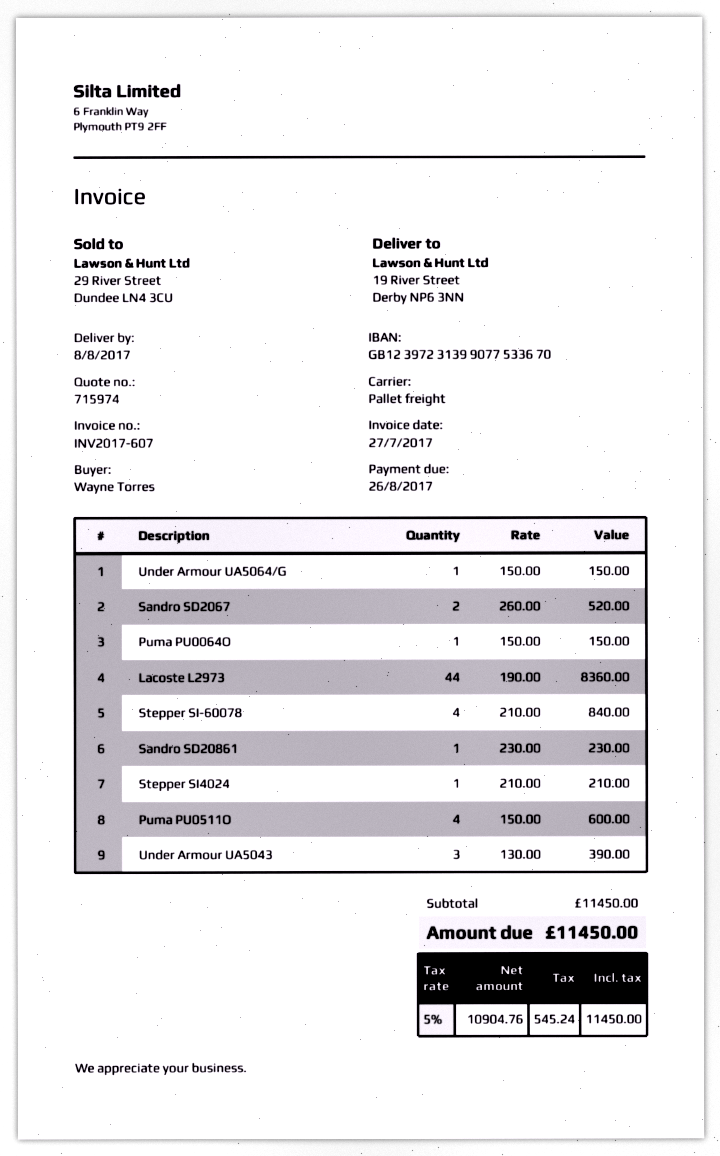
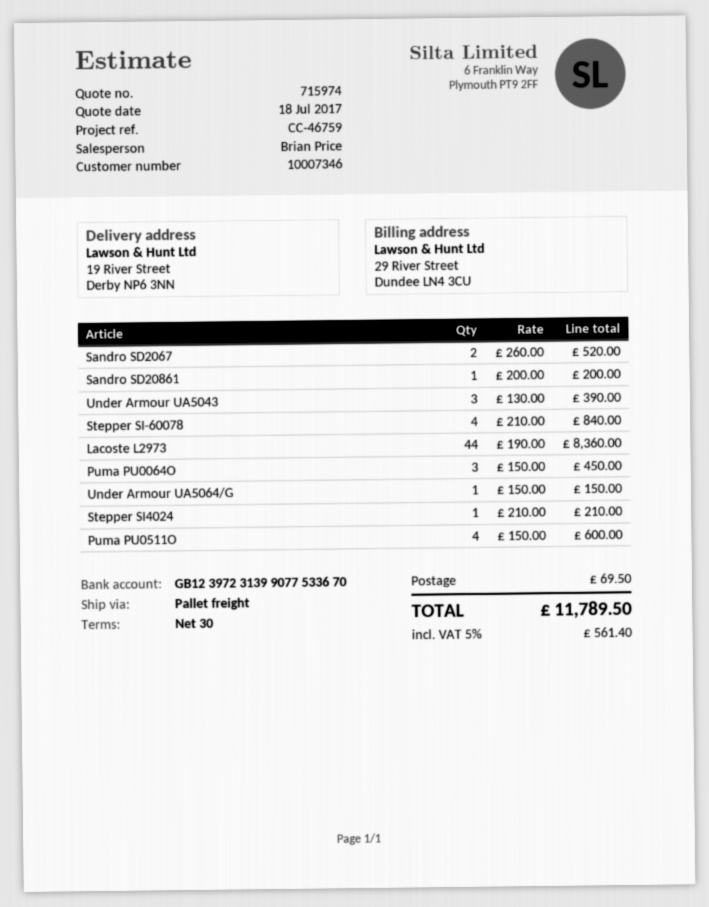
Puma PU0064O: 1 x 150.00 = 150.00 -> 3 x 150.00 = 450.00
Sandro SD20861: 1 x 230.00 = 230.00 -> 1 x 200.00 = 200.00
shipping: none -> 69.50
tax: 5% = 545.24 -> 5% = 561.40
total: 11450.00 -> 11789.50

